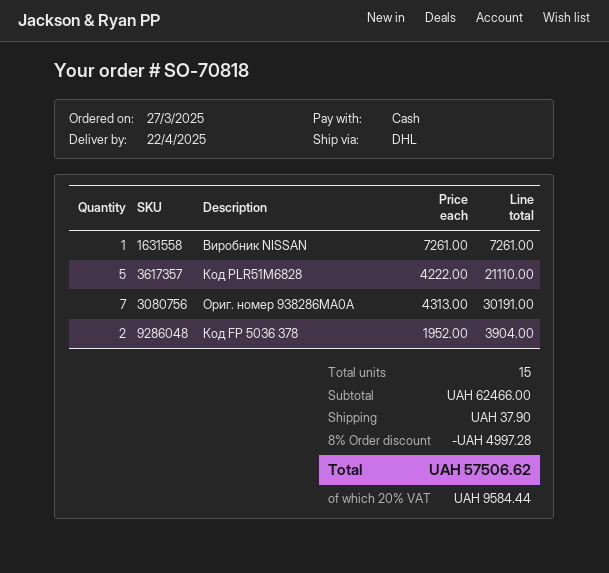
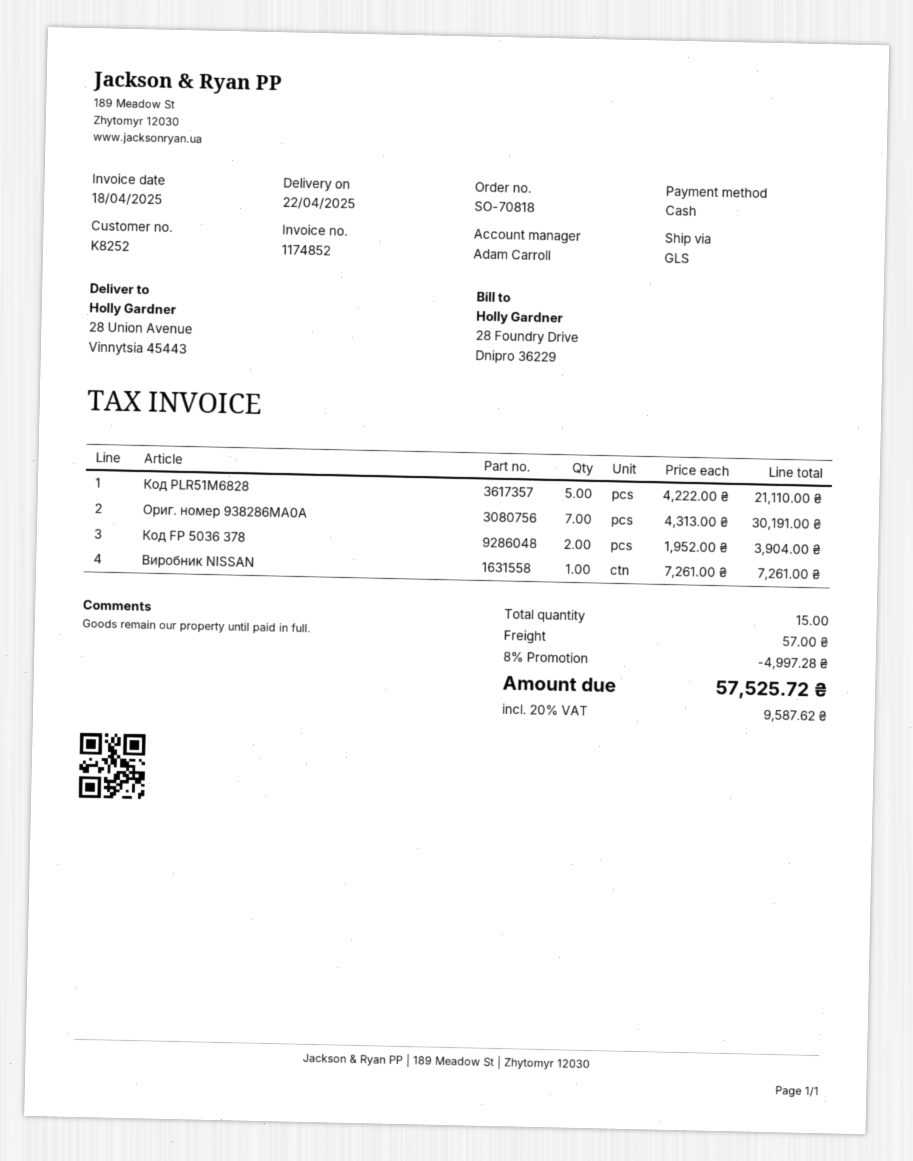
shipping method: DHL -> GLS
shipping: 37.90 -> 57.00
tax: 20% = 9584.44 -> 20% = 9587.62
total: 57506.62 -> 57525.72

